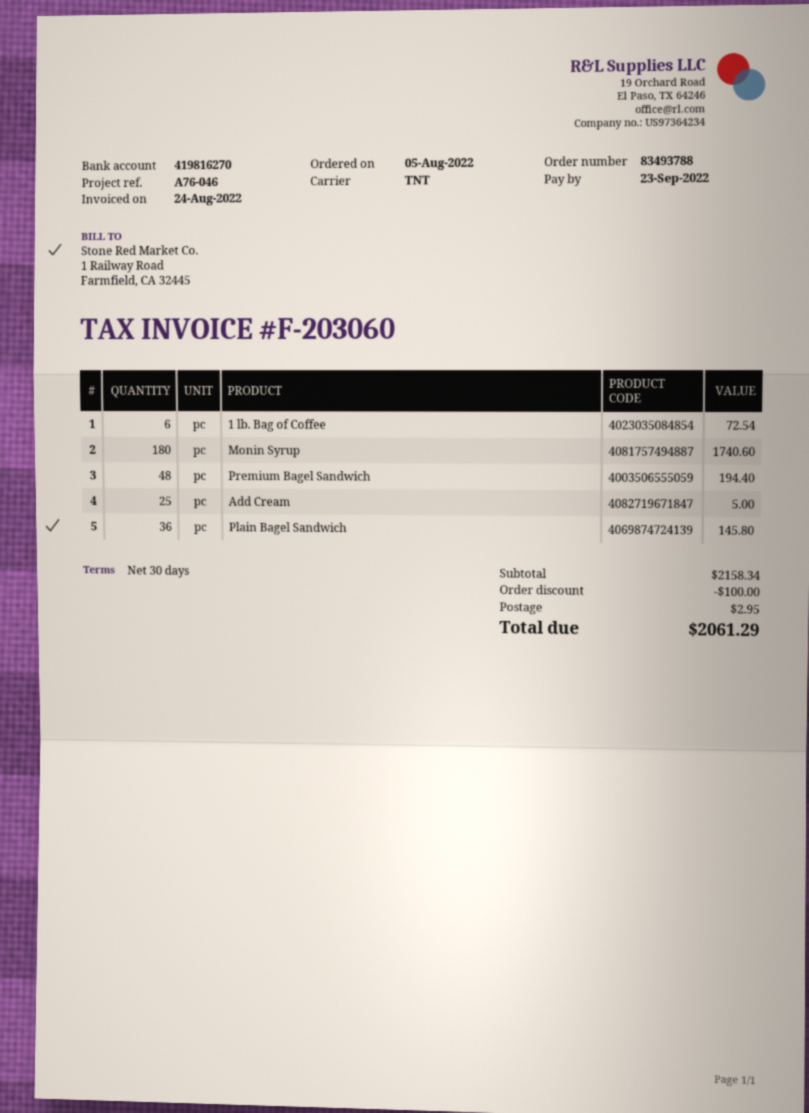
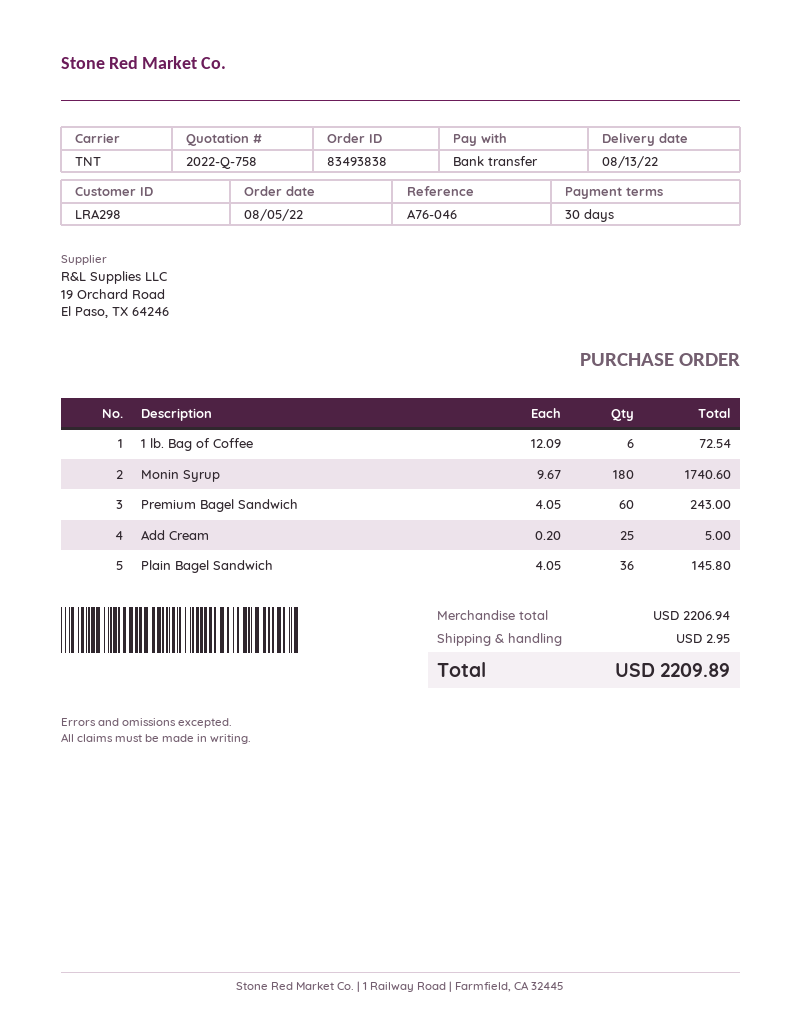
order number: 83493788 -> 83493838
Premium Bagel Sandwich: 48 for 194.40 -> 60 for 243.00
subtotal: 2158.34 -> 2206.94
discount: 100.00 -> none
total: 2061.29 -> 2209.89

